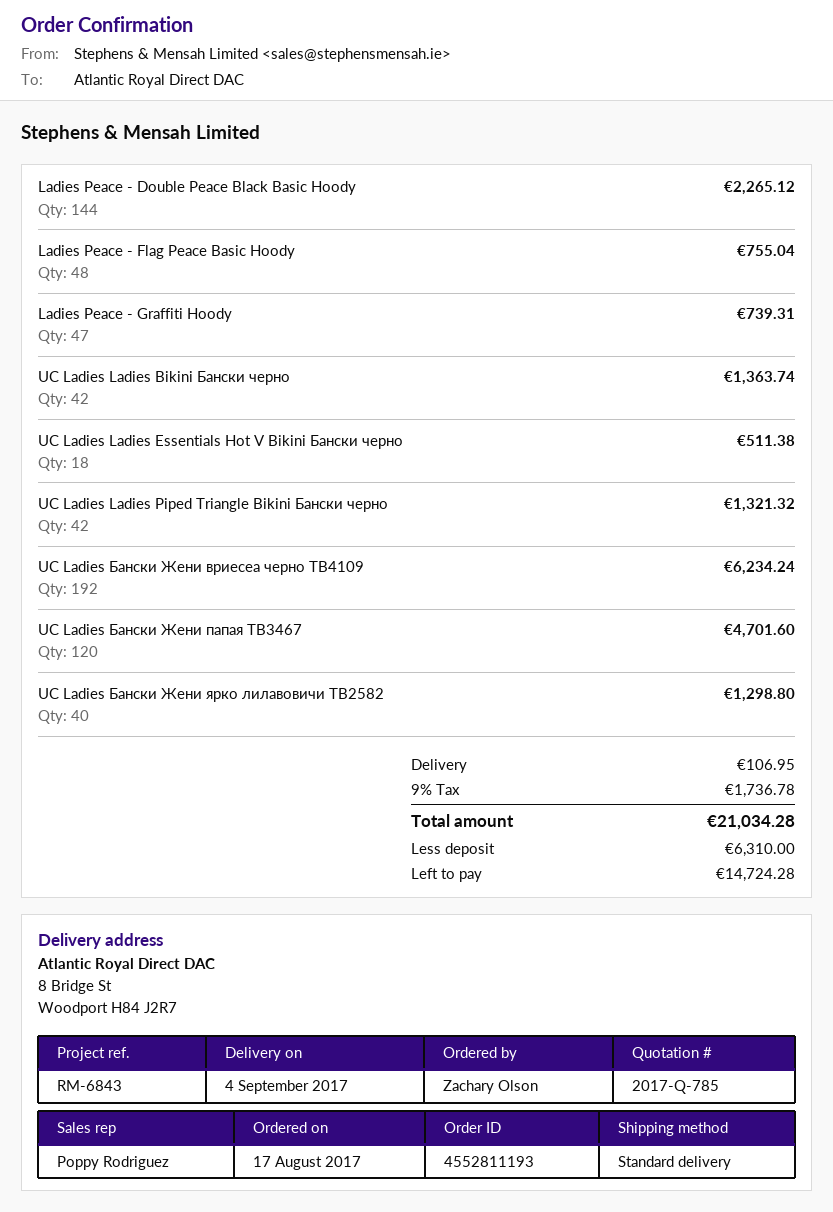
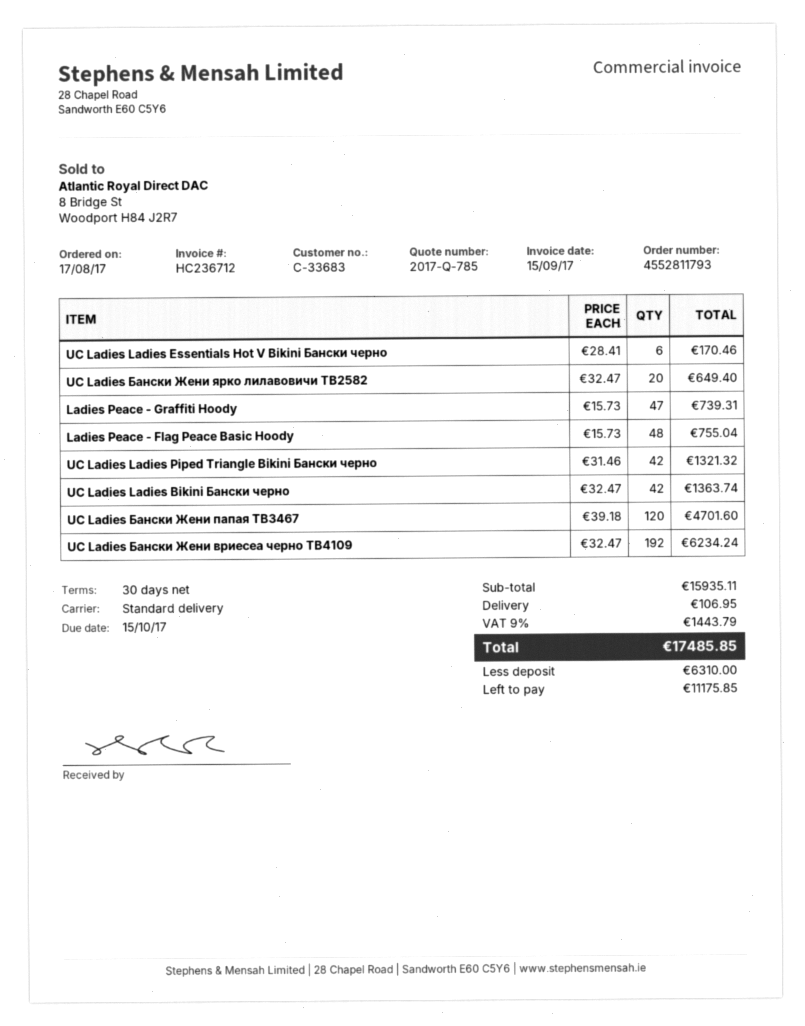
order number: 4552811193 -> 4552811793
Ladies Peace - Double Peace Black Basic Hoody: 144 for 2265.12 -> none
UC Ladies Ladies Essentials Hot V Bikini Бански черно: 18 for 511.38 -> 6 for 170.46
UC Ladies Бански Жени ярко лилавовичи TB2582: 40 for 1298.80 -> 20 for 649.40
tax: 9% = 1736.78 -> 9% = 1443.79
total: 21034.28 -> 17485.85
balance: 14724.28 -> 11175.85

